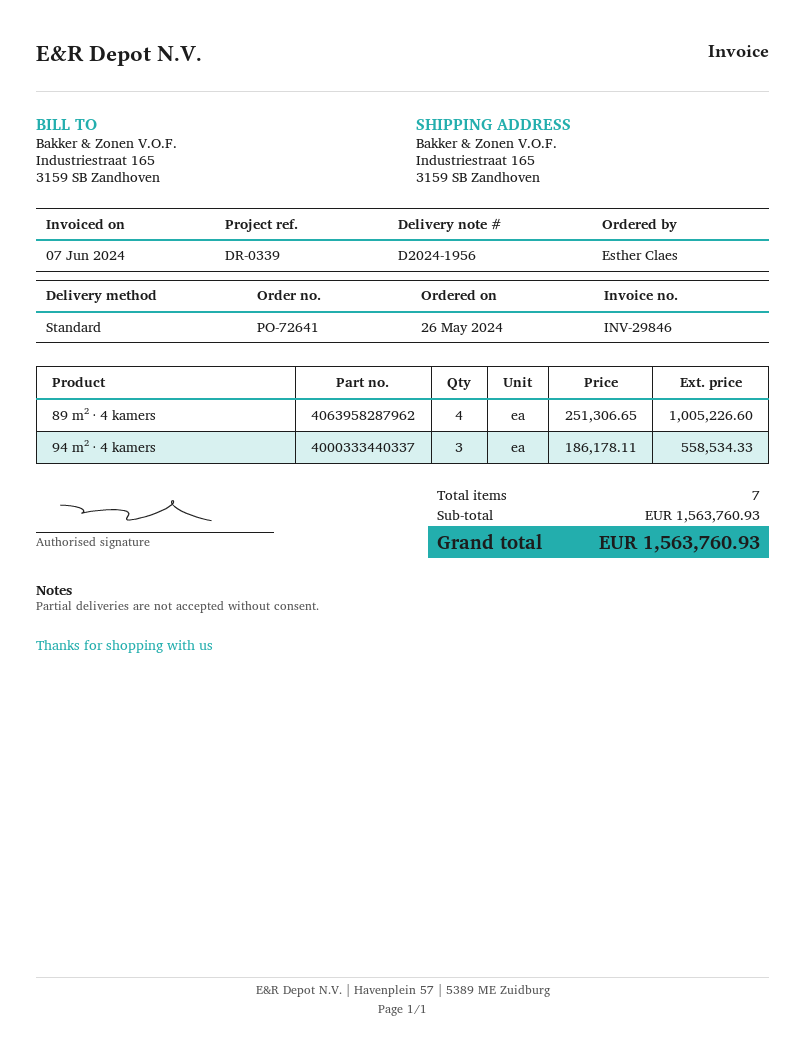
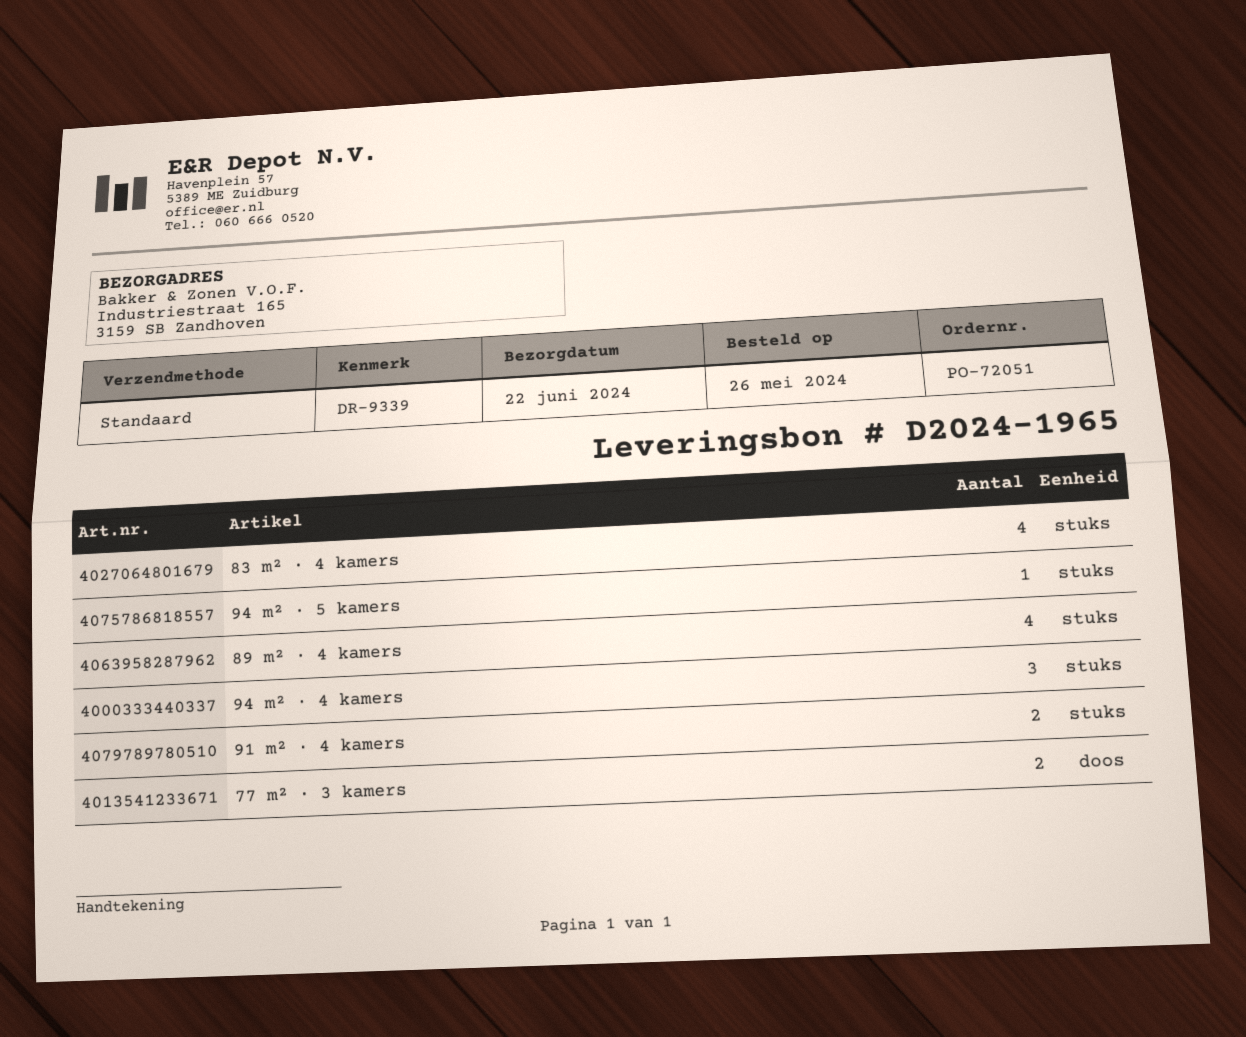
order number: PO-72641 -> PO-72051
delivery note number: D2024-1956 -> D2024-1965
reference: DR-0339 -> DR-9339
83 m² · 4 kamers: none -> 4
94 m² · 5 kamers: none -> 1
91 m² · 4 kamers: none -> 2
77 m² · 3 kamers: none -> 2

